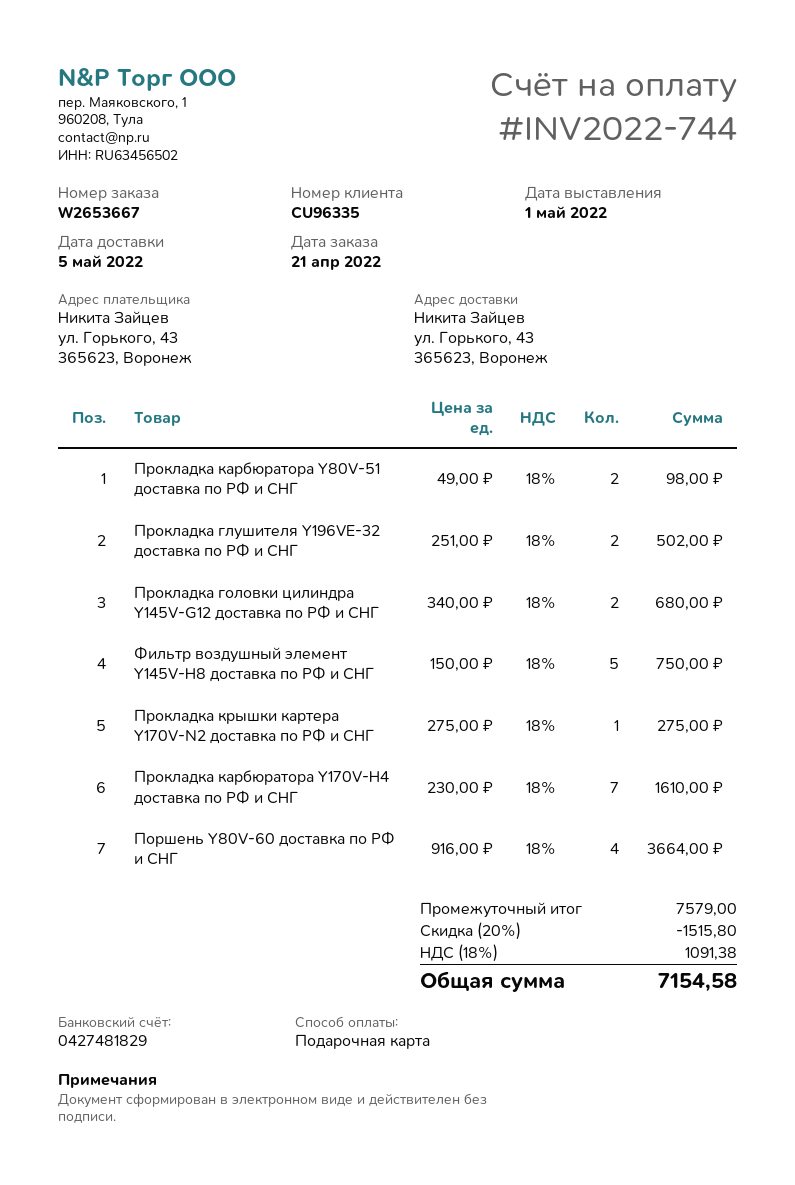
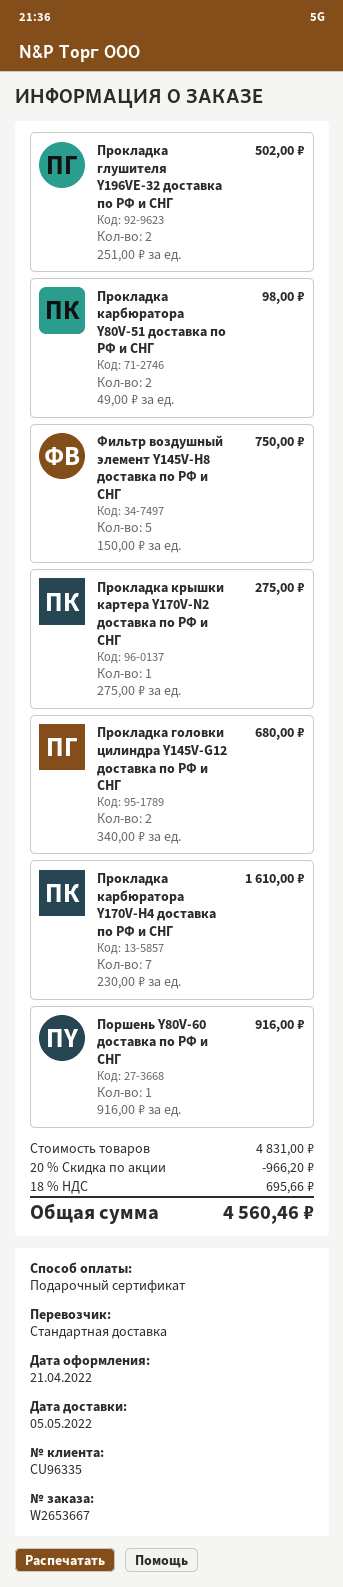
Поршень Y80V-60 доставка по РФ и СНГ: 4 x 916.00 = 3664.00 -> 1 x 916.00 = 916.00
subtotal: 7579.00 -> 4831.00
discount: 20% = 1515.80 -> 20% = 966.20
tax: 18% = 1091.38 -> 18% = 695.66
total: 7154.58 -> 4560.46

